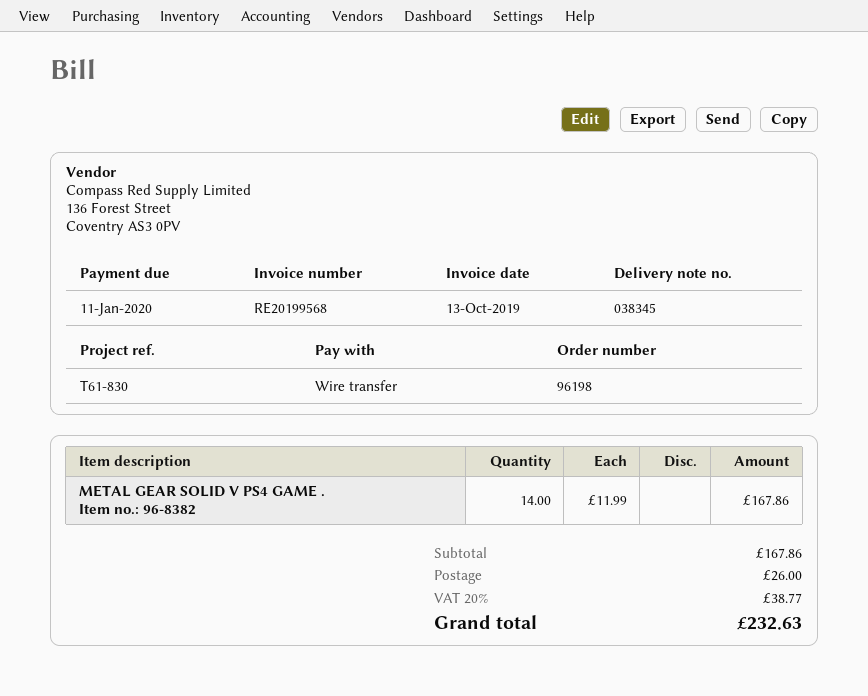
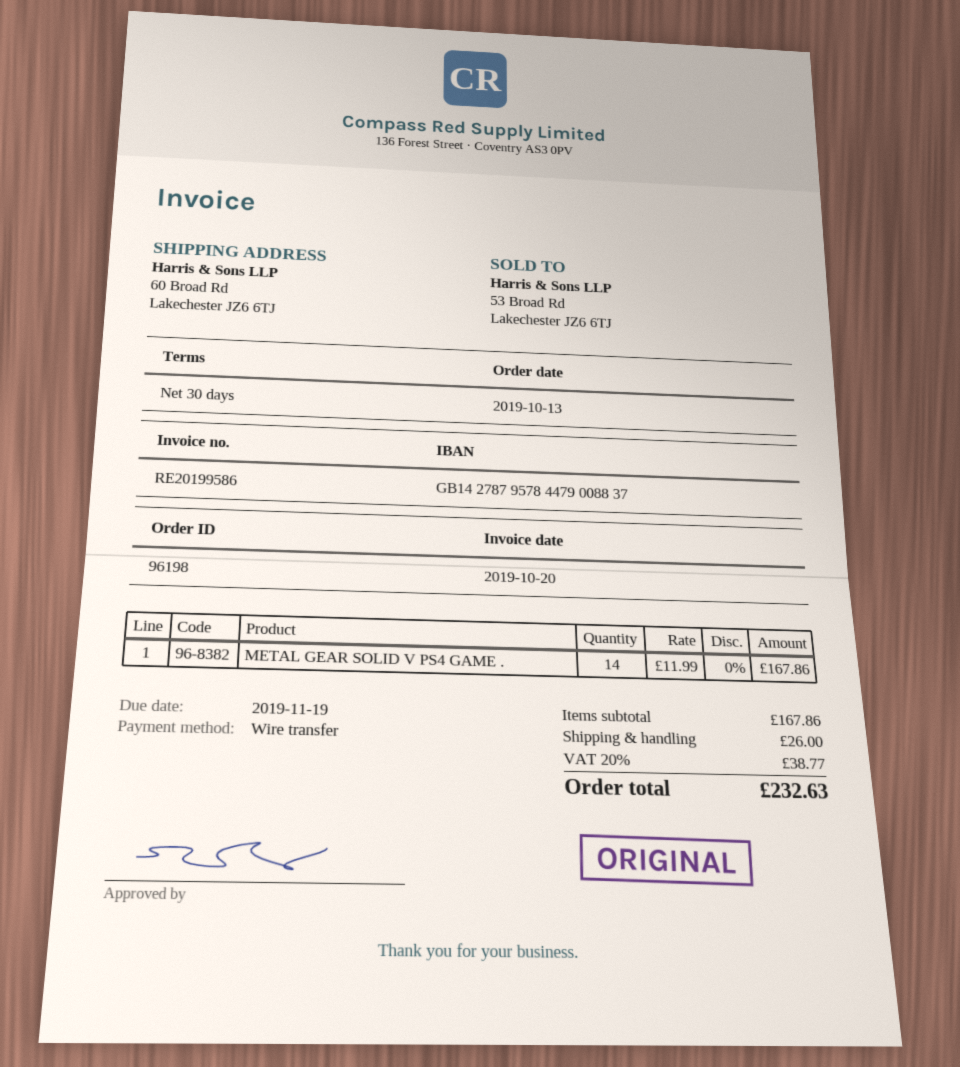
invoice number: RE20199568 -> RE20199586
invoice date: 2019-10-13 -> 2019-10-20
due date: 2020-01-11 -> 2019-11-19

